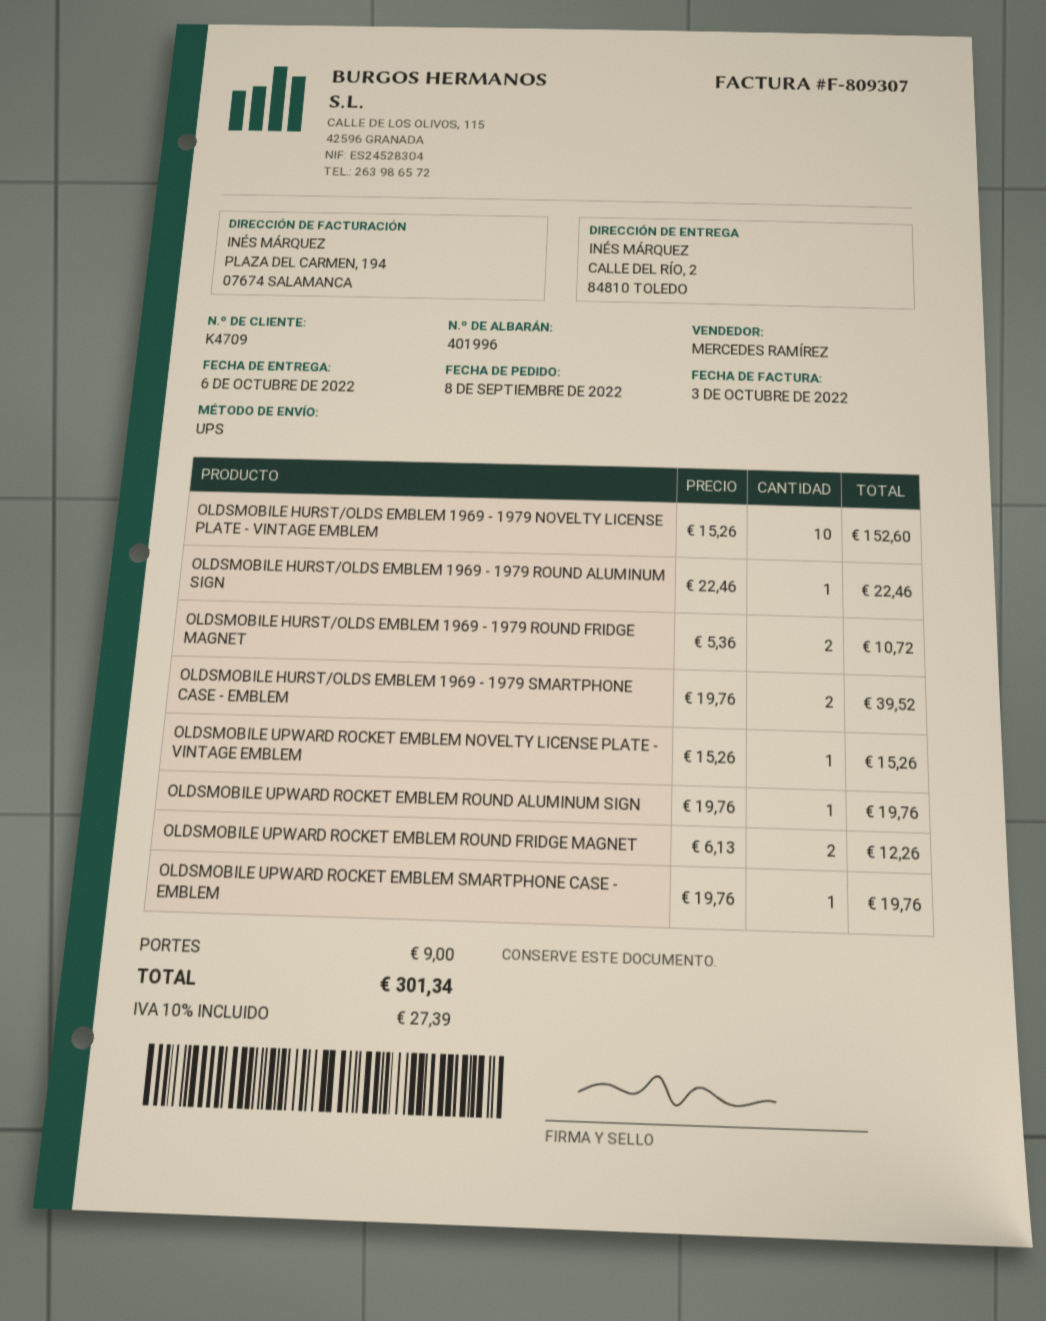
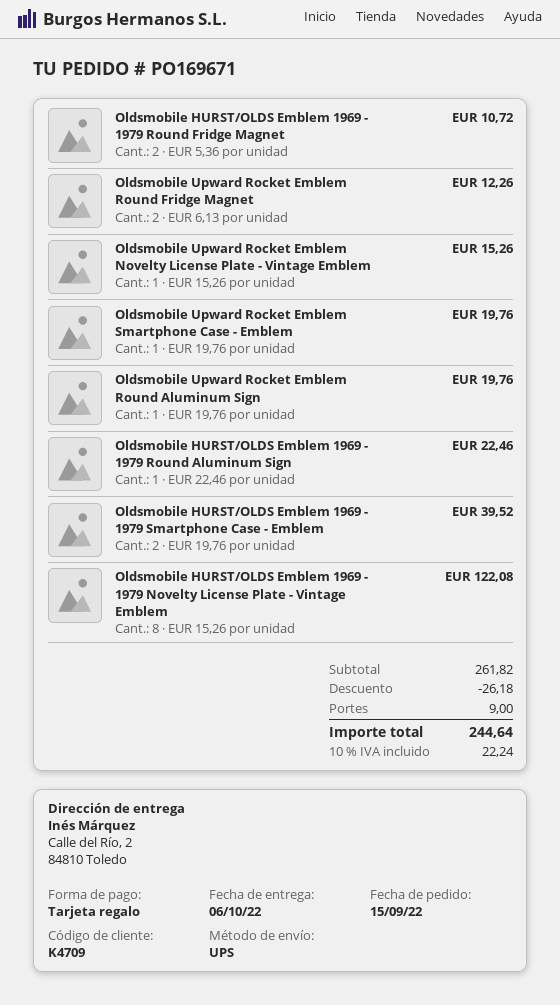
order date: 2022-09-08 -> 2022-09-15
OLDSMOBILE HURST/OLDS EMBLEM 1969 - 1979 NOVELTY LICENSE PLATE - VINTAGE EMBLEM: 10 x 15.26 = 152.60 -> 8 x 15.26 = 122.08
discount: none -> 26.18
tax: 10% = 27.39 -> 10% = 22.24
total: 301.34 -> 244.64

